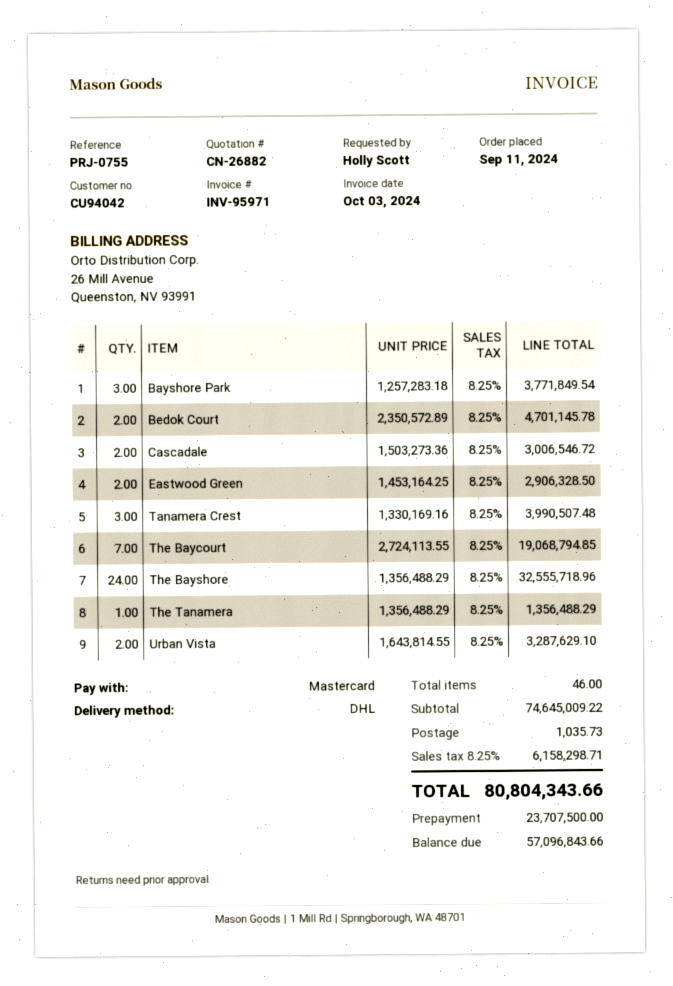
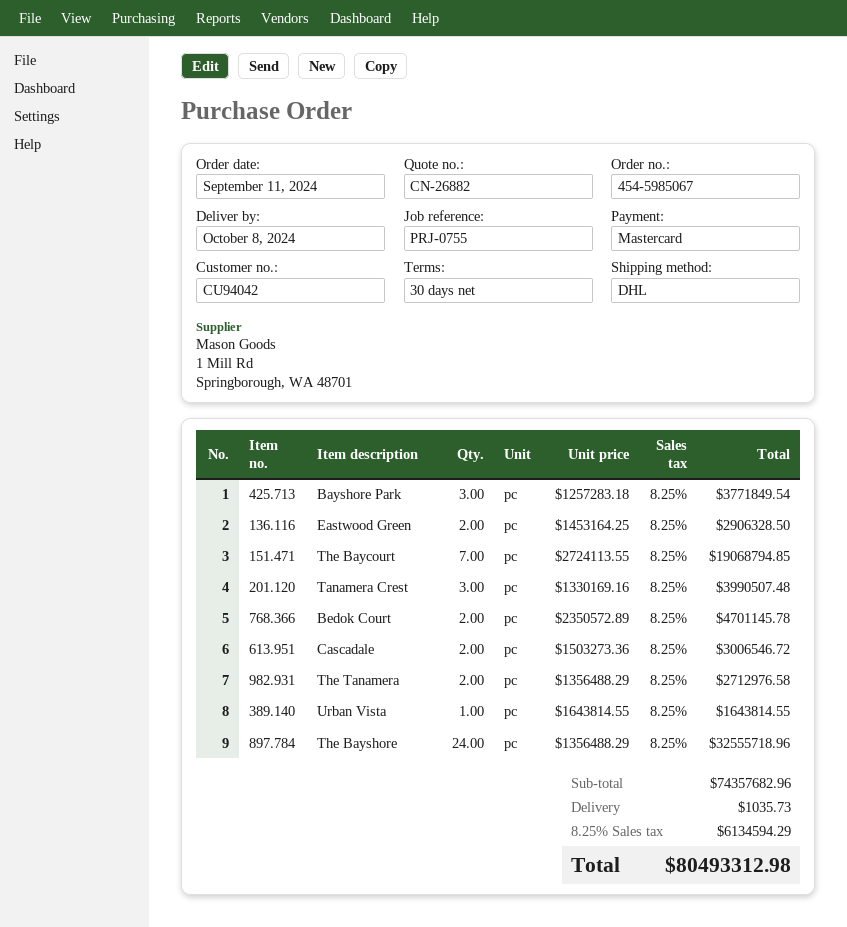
The Tanamera: 1 x 1356488.29 = 1356488.29 -> 2 x 1356488.29 = 2712976.58
Urban Vista: 2 x 1643814.55 = 3287629.10 -> 1 x 1643814.55 = 1643814.55
subtotal: 74645009.22 -> 74357682.96
tax: 8.25% = 6158298.71 -> 8.25% = 6134594.29
total: 80804343.66 -> 80493312.98

